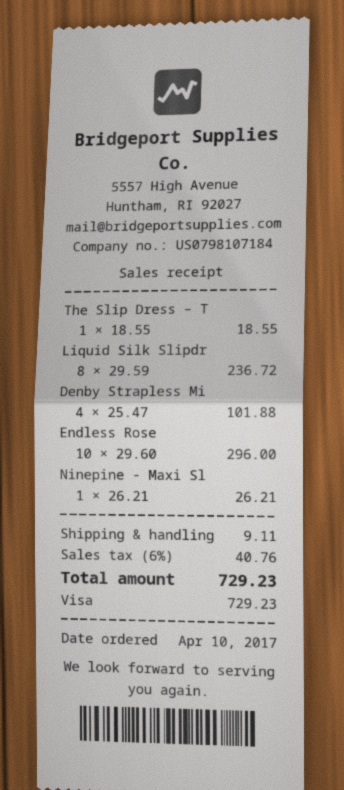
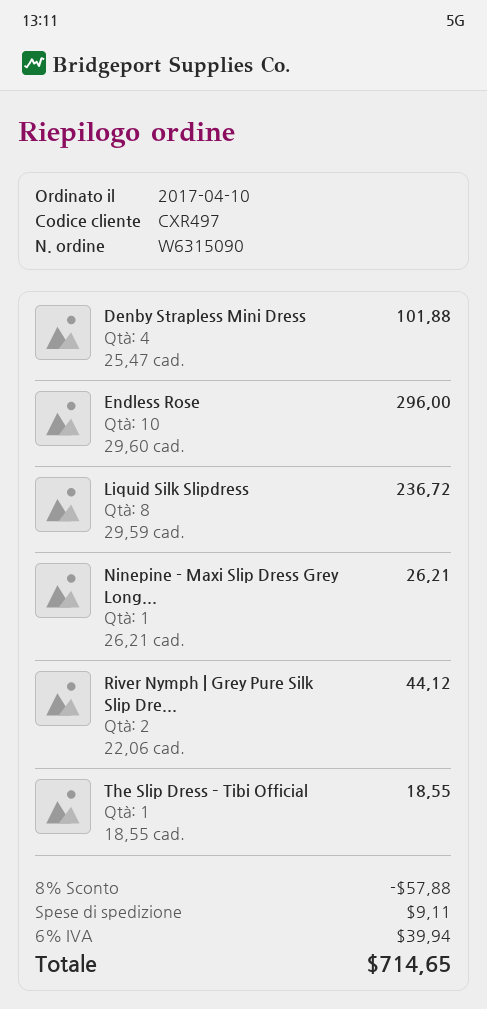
River Nymph | Grey Pure Silk Slip Dre...: none -> 2 x 22.06 = 44.12
discount: none -> 8% = 57.88
tax: 6% = 40.76 -> 6% = 39.94
total: 729.23 -> 714.65

